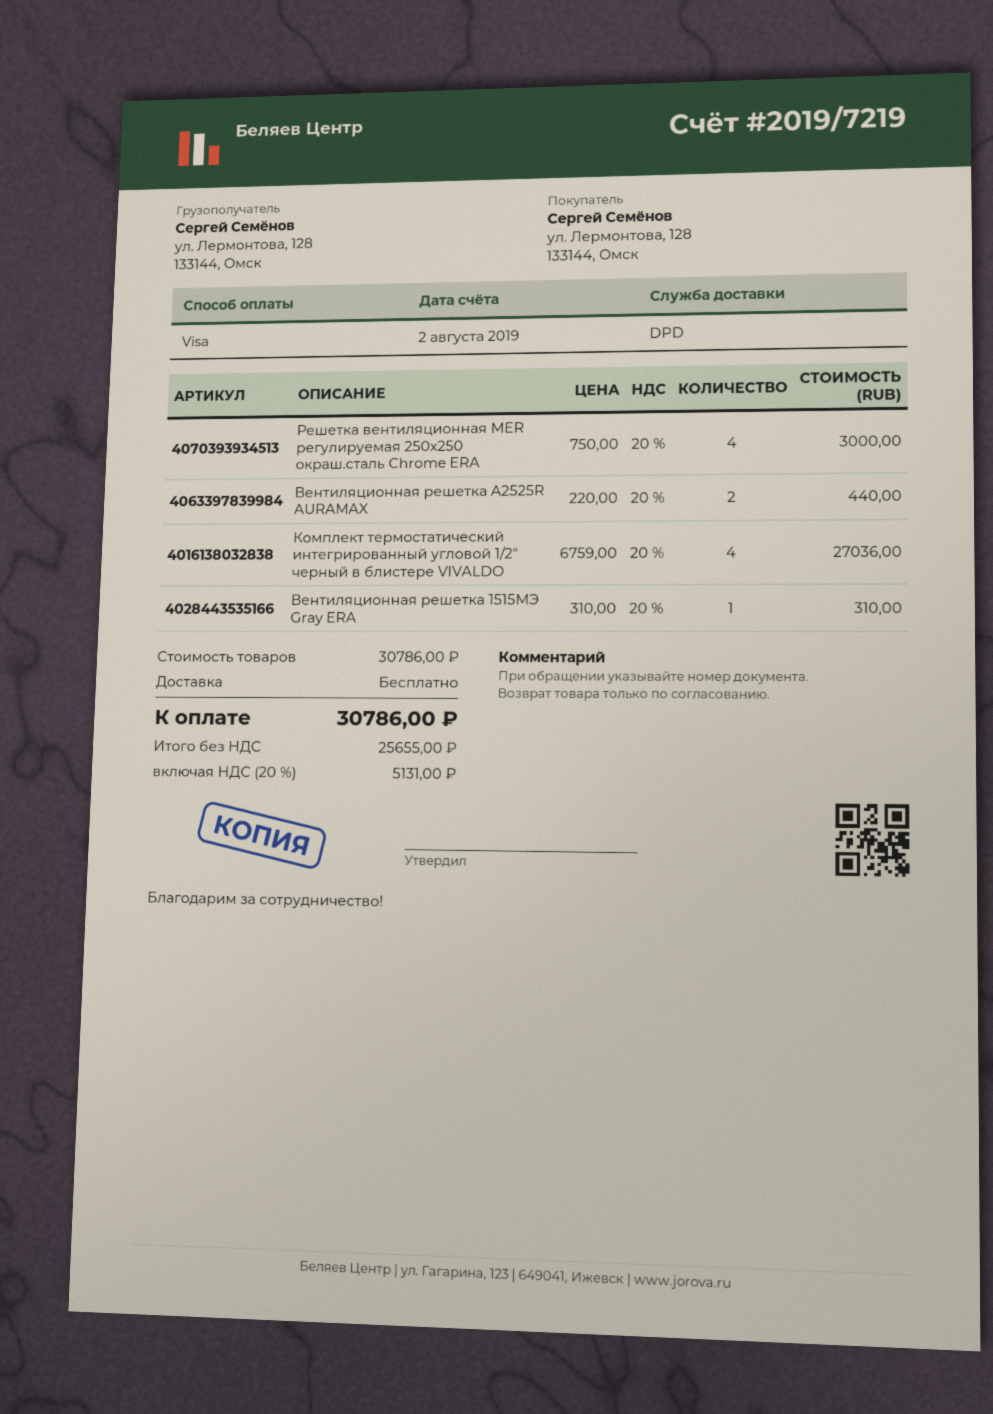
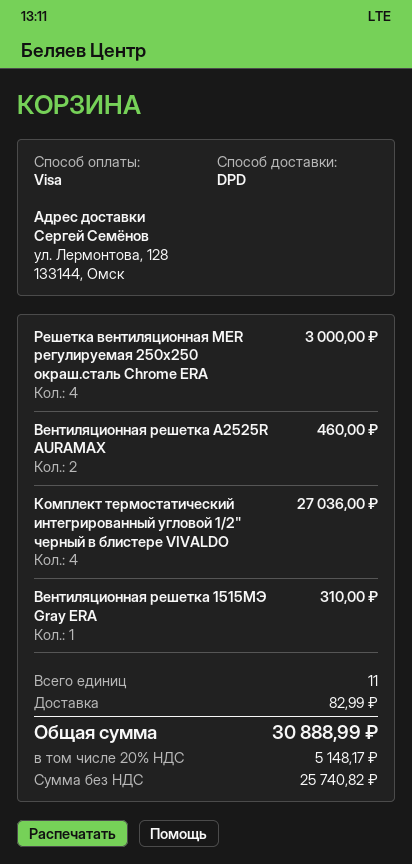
Вентиляционная решетка A2525R AURAMAX: 2 for 440.00 -> 2 for 460.00
shipping: 0.00 -> 82.99
net: 25655.00 -> 25740.82
tax: 20% = 5131.00 -> 20% = 5148.17
total: 30786.00 -> 30888.99

